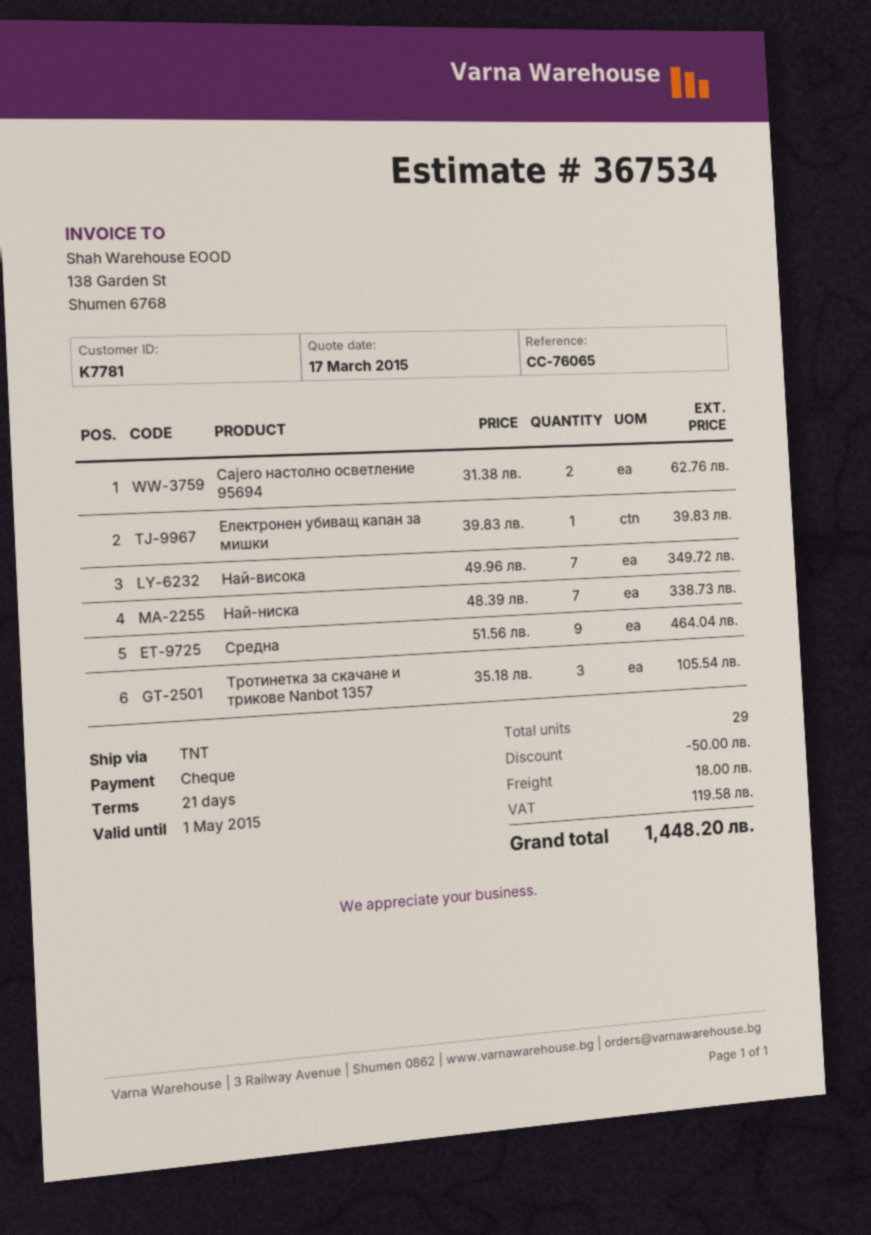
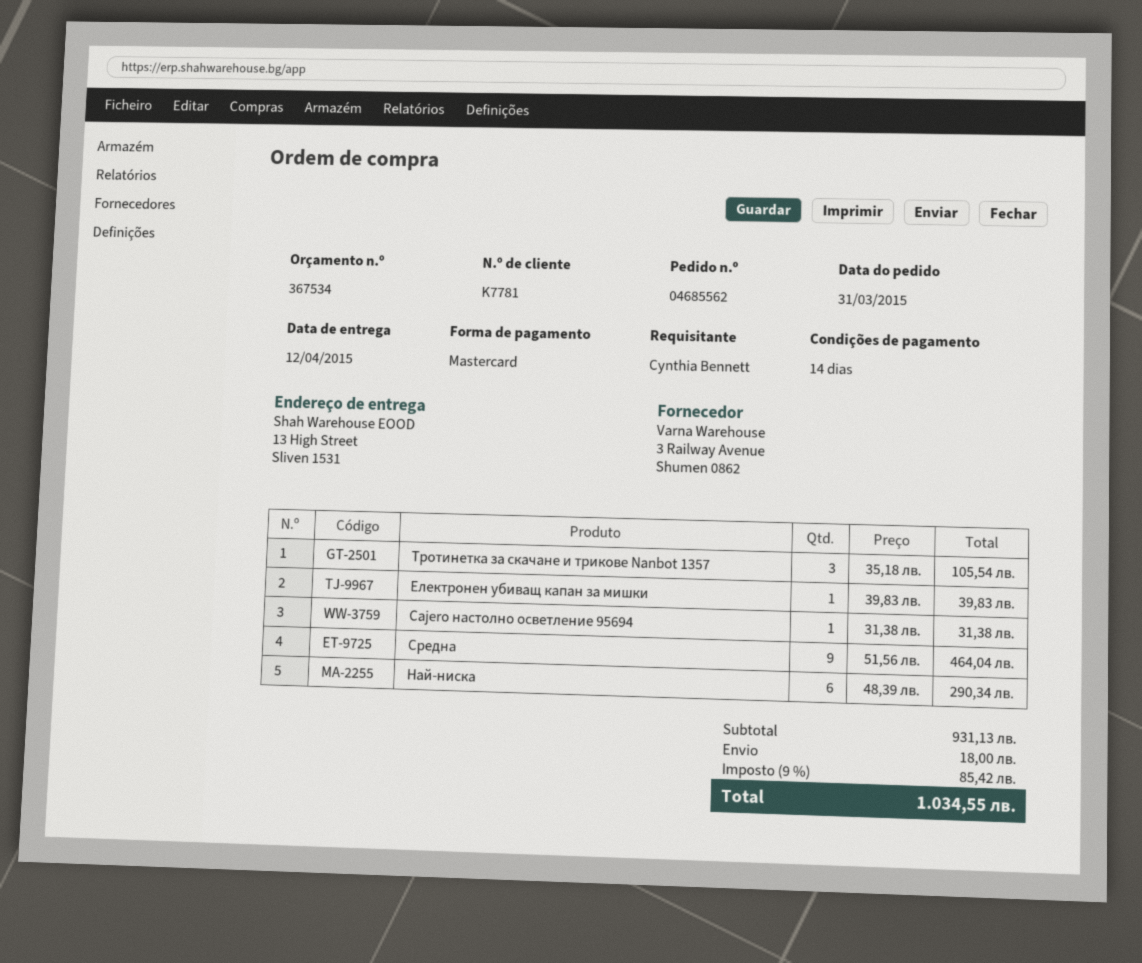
payment terms: 21 days -> 14 days
payment method: cheque -> Mastercard
Cajero настолно осветление 95694: 2 x 31.38 = 62.76 -> 1 x 31.38 = 31.38
Най-висока: 7 x 49.96 = 349.72 -> none
Най-ниска: 7 x 48.39 = 338.73 -> 6 x 48.39 = 290.34
discount: 50.00 -> none
tax: 119.58 -> 85.42
total: 1448.20 -> 1034.55

